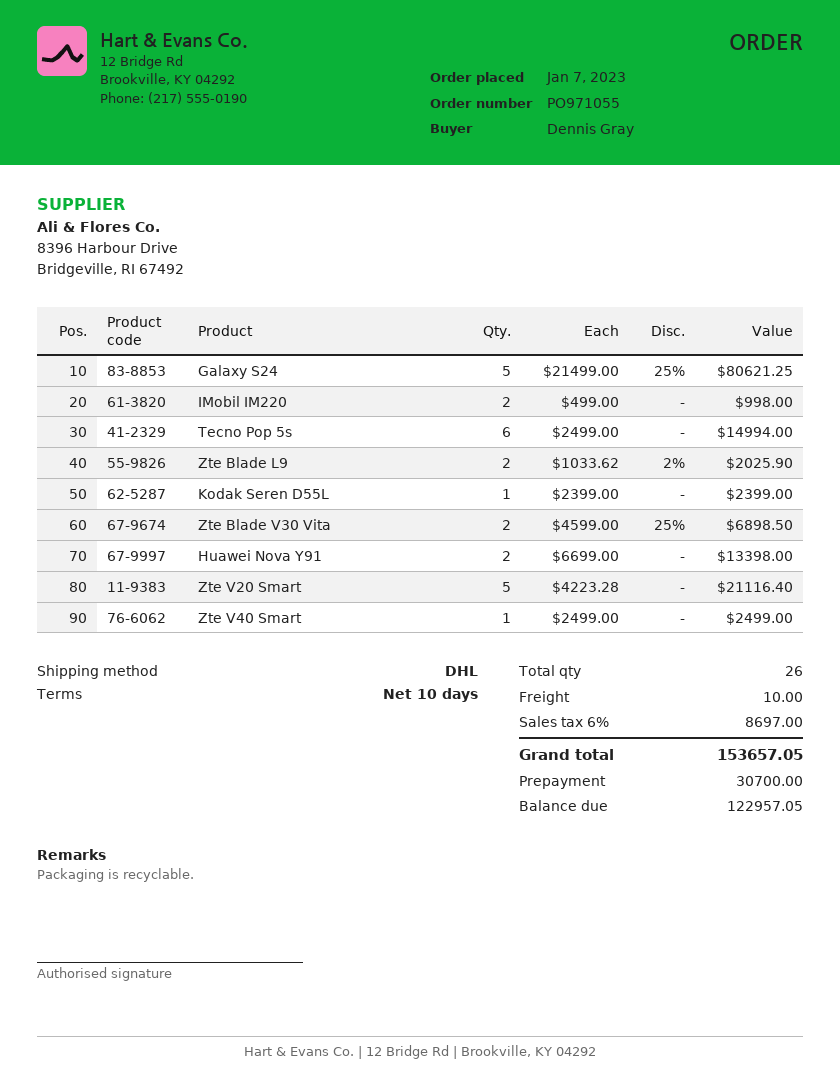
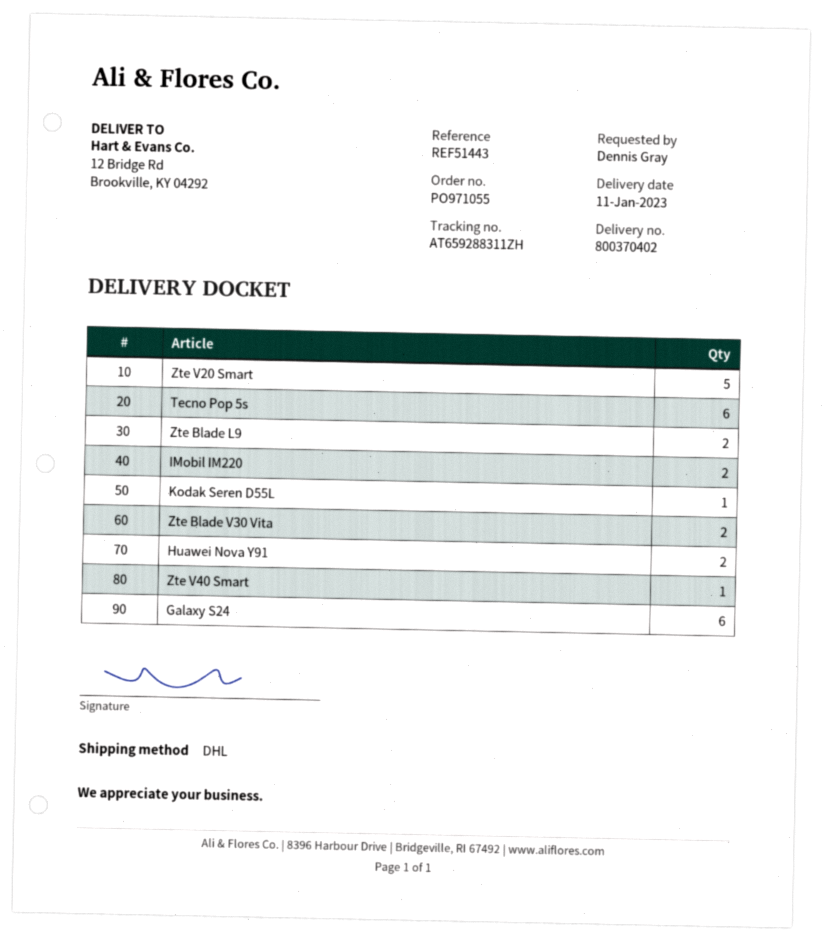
Galaxy S24: 5 -> 6

